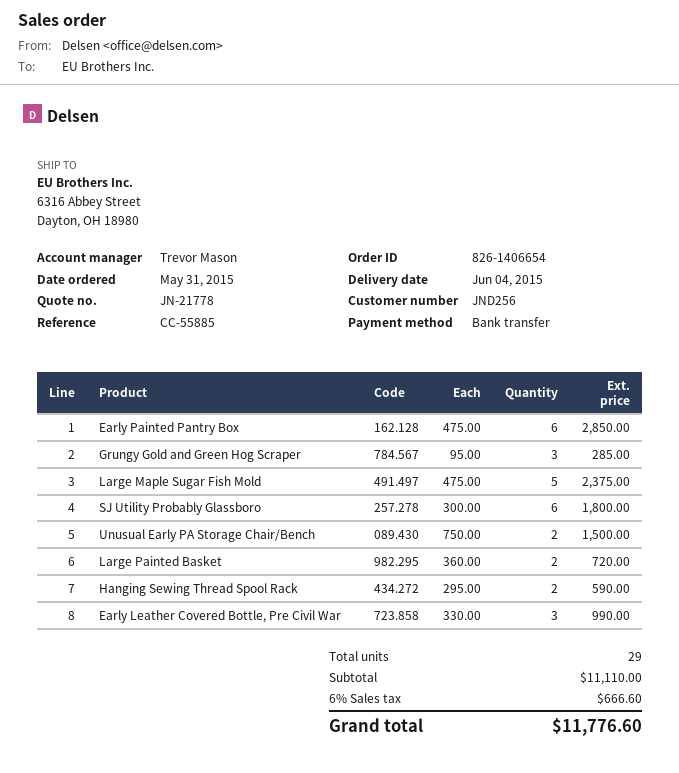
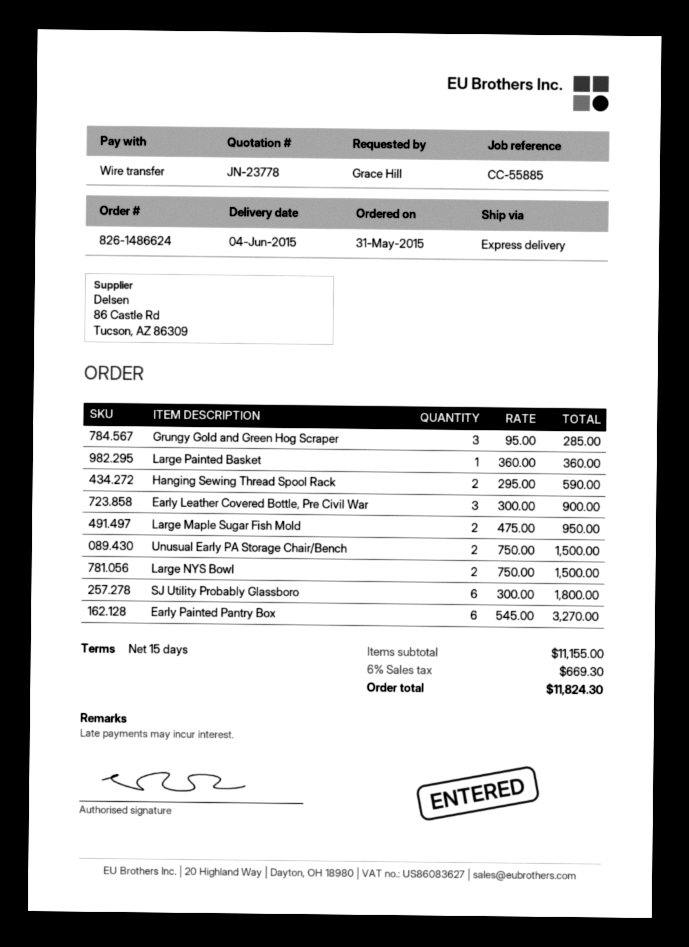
quote number: JN-21778 -> JN-23778
order number: 826-1406654 -> 826-1486624
Early Painted Pantry Box: 6 x 475.00 = 2850.00 -> 6 x 545.00 = 3270.00
Large Maple Sugar Fish Mold: 5 x 475.00 = 2375.00 -> 2 x 475.00 = 950.00
Large Painted Basket: 2 x 360.00 = 720.00 -> 1 x 360.00 = 360.00
Early Leather Covered Bottle, Pre Civil War: 3 x 330.00 = 990.00 -> 3 x 300.00 = 900.00
Large NYS Bowl: none -> 2 x 750.00 = 1500.00
subtotal: 11110.00 -> 11155.00
tax: 6% = 666.60 -> 6% = 669.30
total: 11776.60 -> 11824.30

